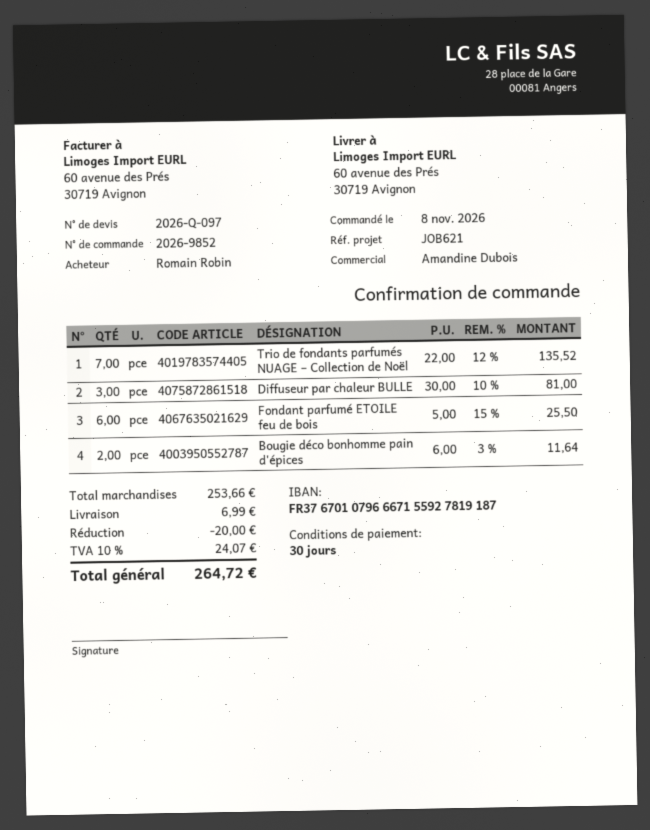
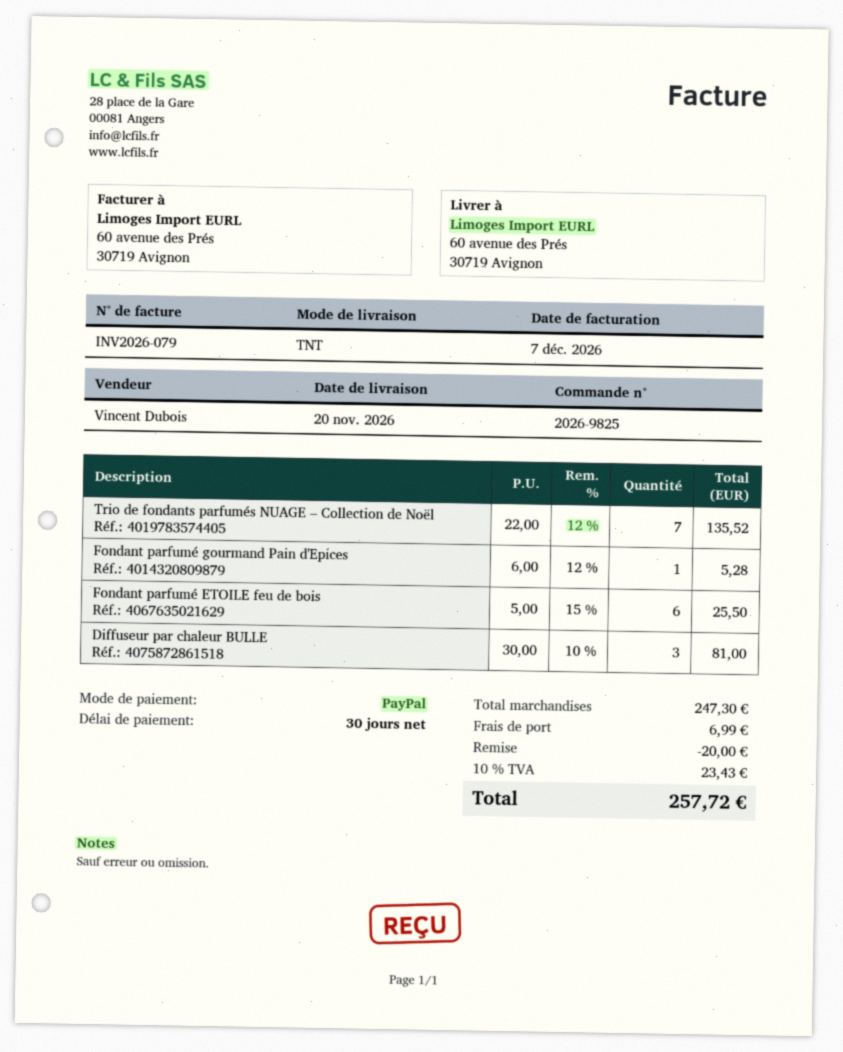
order number: 2026-9852 -> 2026-9825
sales rep: Amandine Dubois -> Vincent Dubois
Bougie déco bonhomme pain d'épices: 2 x 6.00 - 3% = 11.64 -> none
Fondant parfumé gourmand Pain d'Epices: none -> 1 x 6.00 - 12% = 5.28
subtotal: 253.66 -> 247.30
tax: 10% = 24.07 -> 10% = 23.43
total: 264.72 -> 257.72

